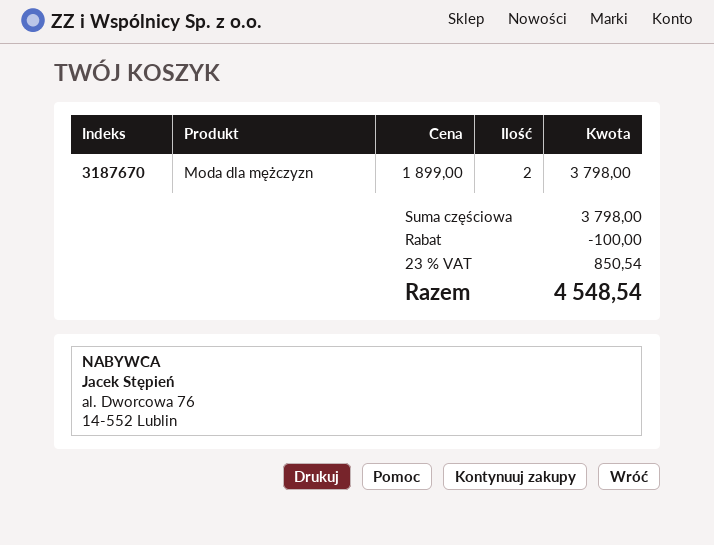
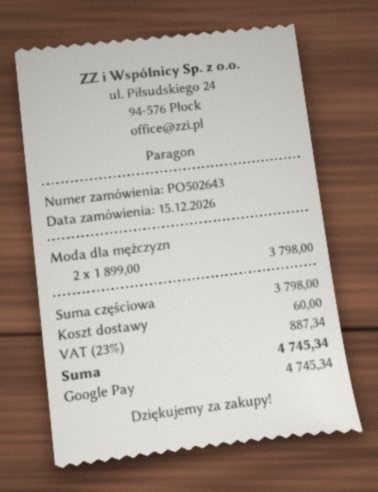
discount: 100.00 -> none
shipping: none -> 60.00
tax: 23% = 850.54 -> 23% = 887.34
total: 4548.54 -> 4745.34

